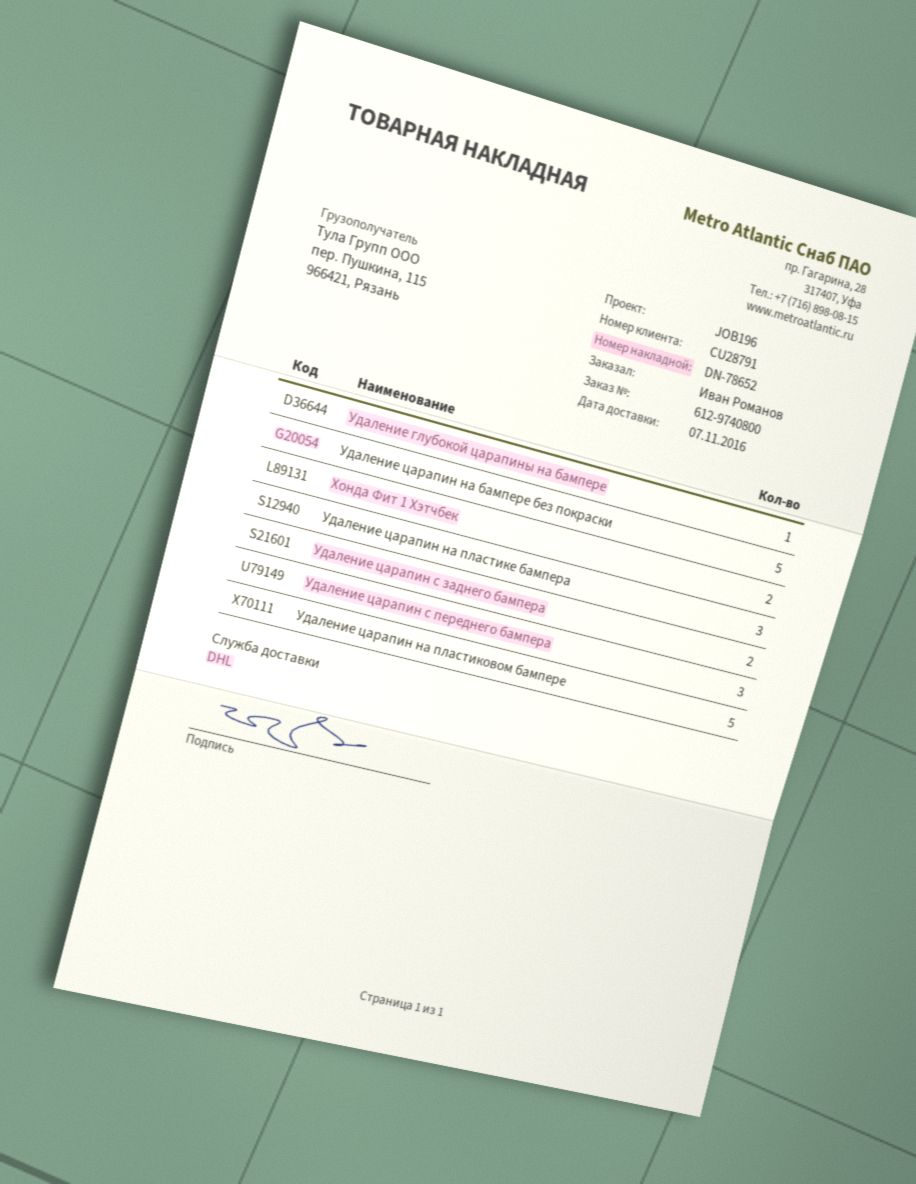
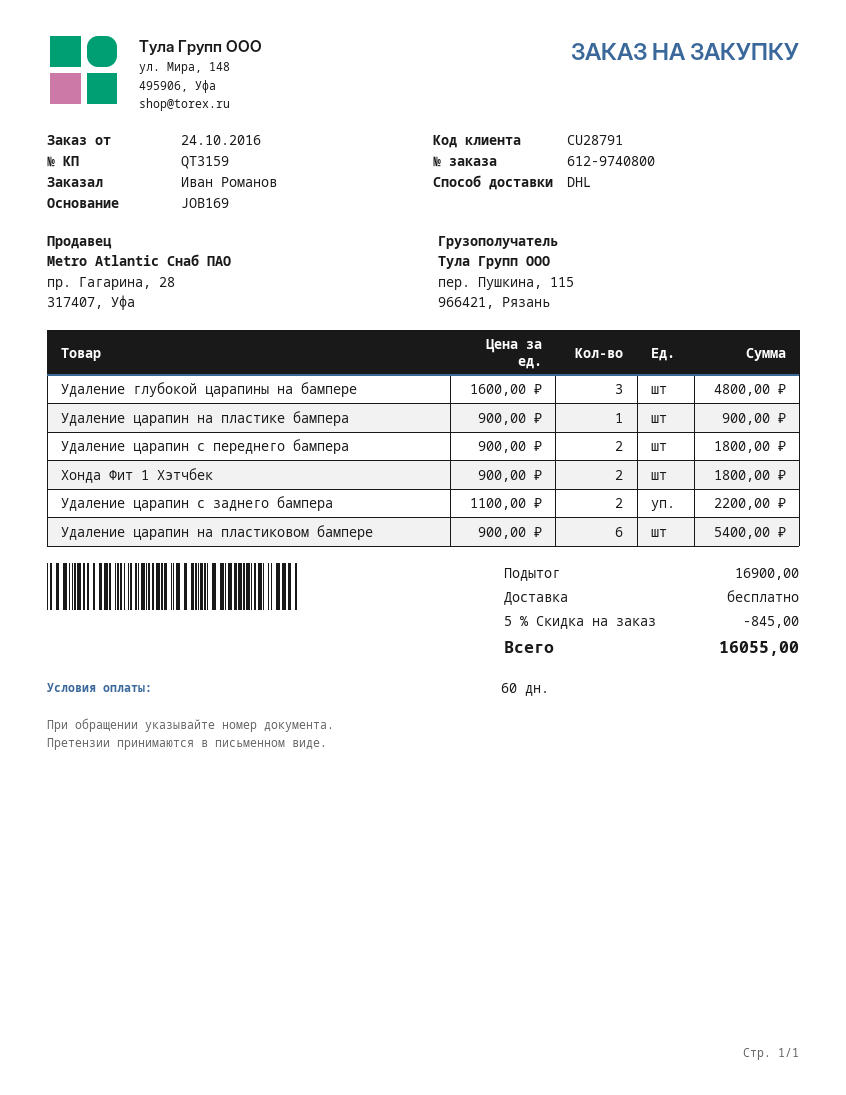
reference: JOB196 -> JOB169
Удаление глубокой царапины на бампере: 1 -> 3
Удаление царапин на бампере без покраски: 5 -> none
Удаление царапин на пластике бампера: 3 -> 1
Удаление царапин с переднего бампера: 3 -> 2
Удаление царапин на пластиковом бампере: 5 -> 6

